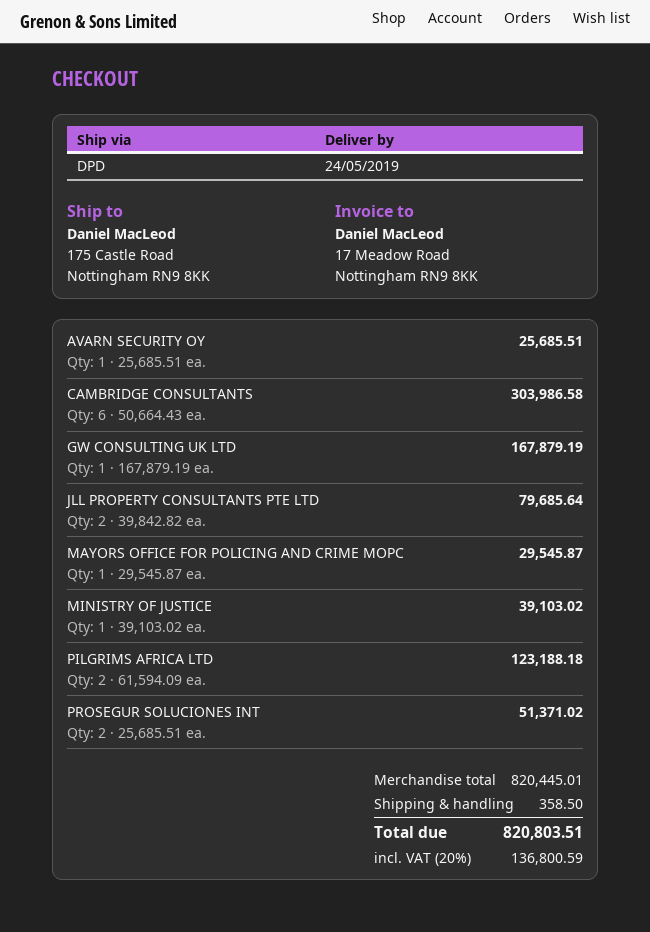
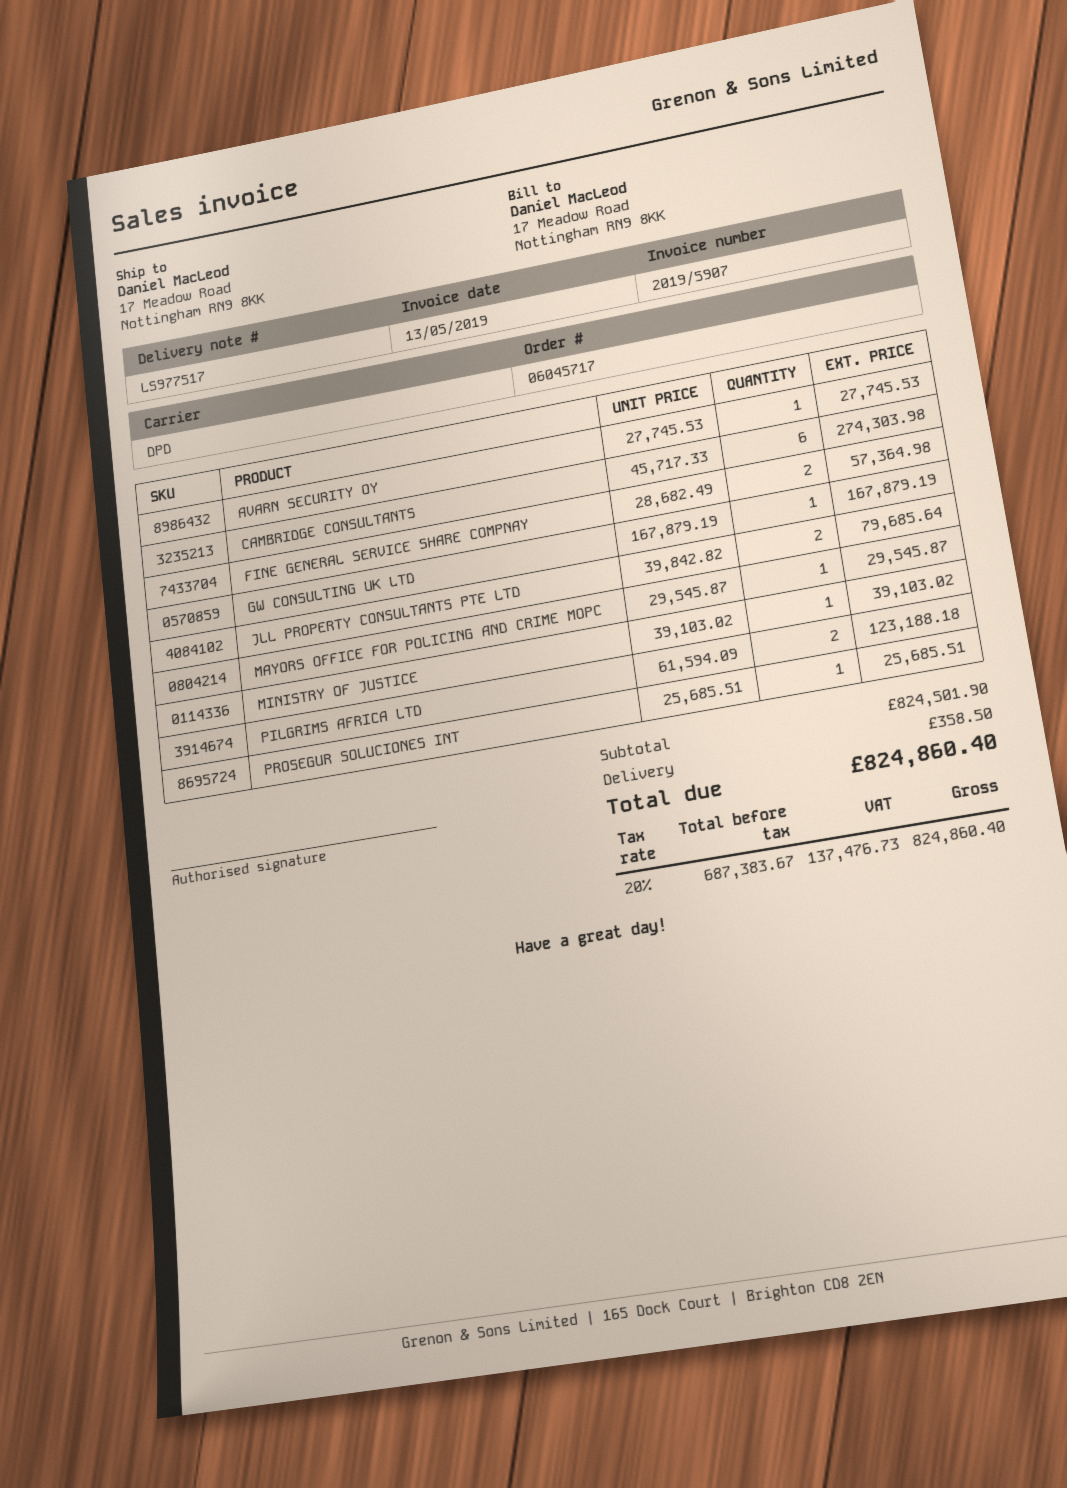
ship to: 175 Castle Road, Nottingham RN9 8KK -> 17 Meadow Road, Nottingham RN9 8KK
AVARN SECURITY OY: 1 x 25685.51 = 25685.51 -> 1 x 27745.53 = 27745.53
CAMBRIDGE CONSULTANTS: 6 x 50664.43 = 303986.58 -> 6 x 45717.33 = 274303.98
PROSEGUR SOLUCIONES INT: 2 x 25685.51 = 51371.02 -> 1 x 25685.51 = 25685.51
FINE GENERAL SERVICE SHARE COMPNAY: none -> 2 x 28682.49 = 57364.98
subtotal: 820445.01 -> 824501.90
tax: 20% = 136800.59 -> 20% = 137476.73
total: 820803.51 -> 824860.40

